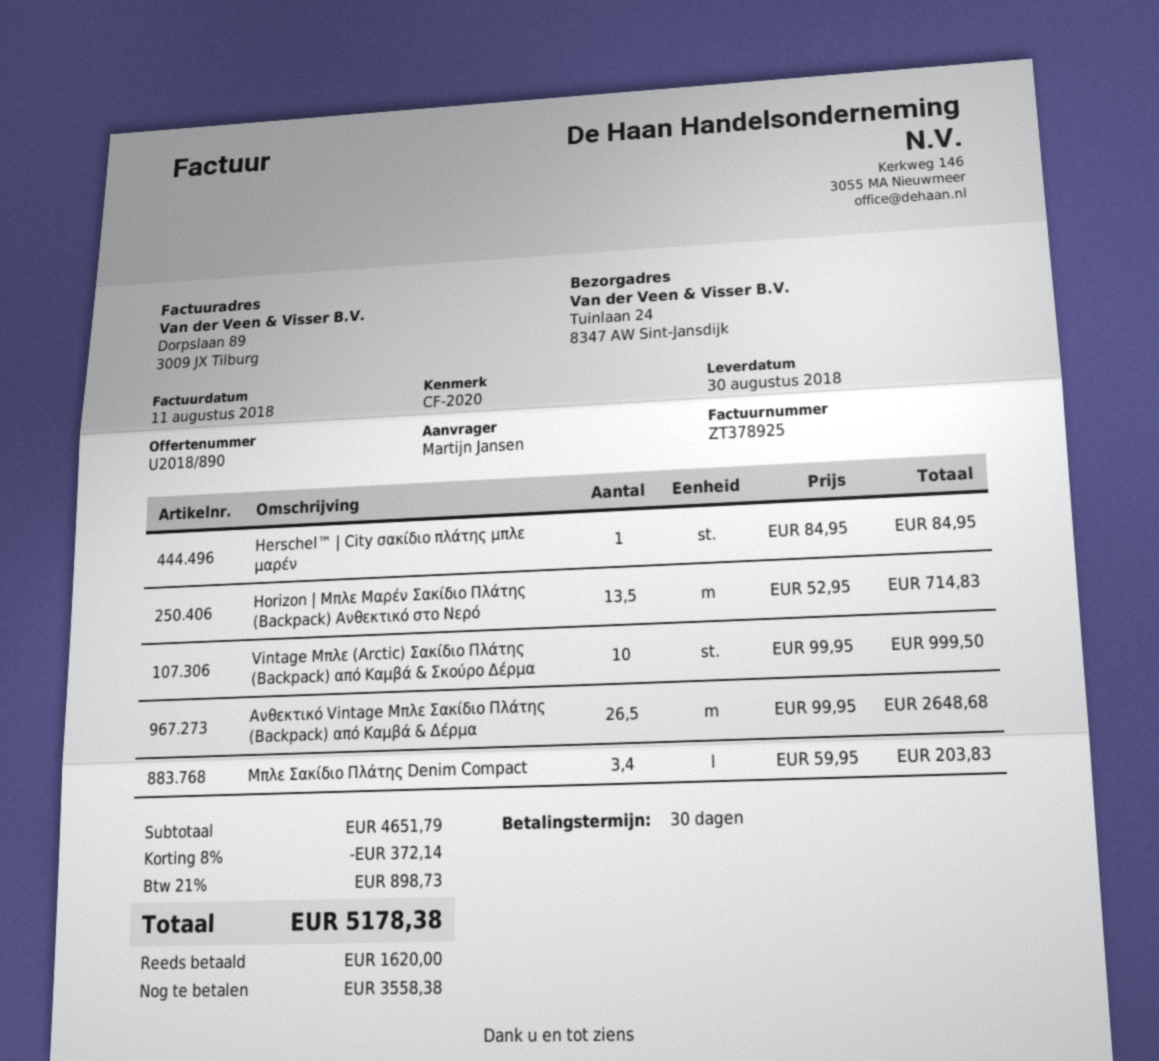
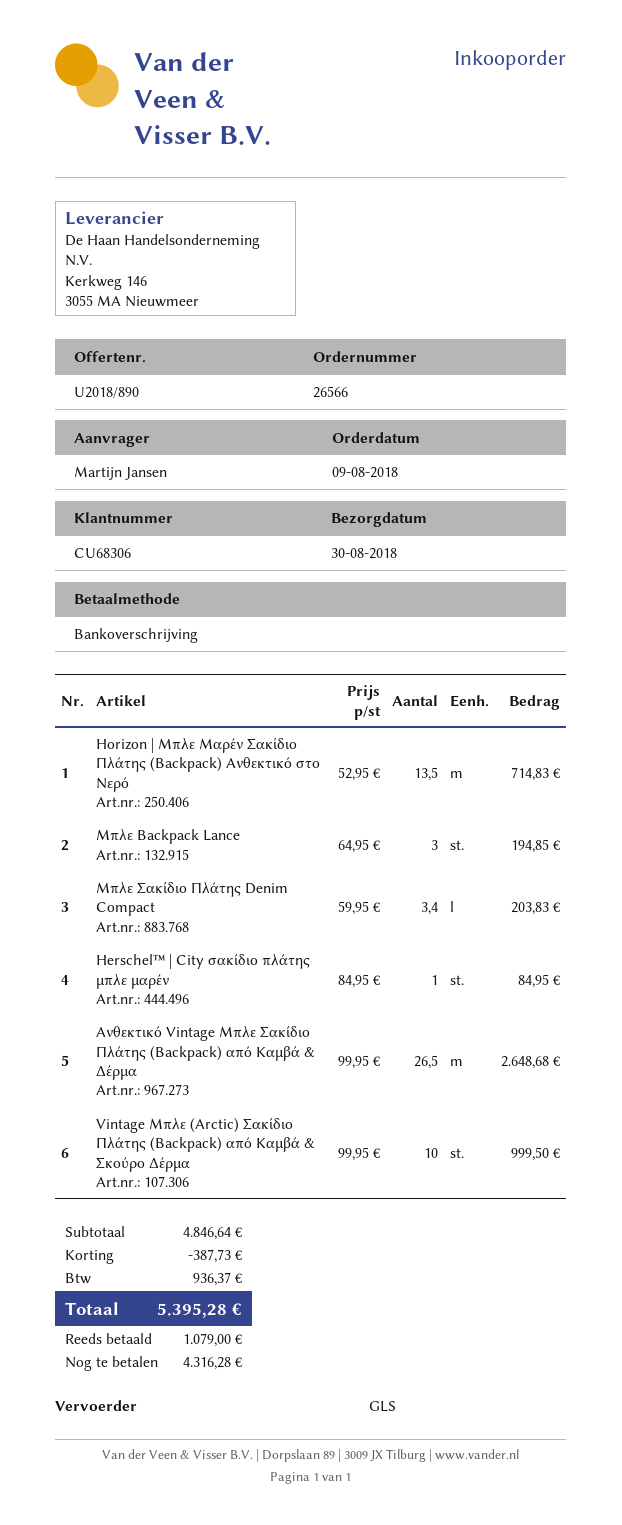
Μπλε Backpack Lance: none -> 3 x 64.95 = 194.85
subtotal: 4651.79 -> 4846.64
discount: 372.14 -> 387.73
tax: 898.73 -> 936.37
total: 5178.38 -> 5395.28
deposit: 1620.00 -> 1079.00
balance: 3558.38 -> 4316.28

